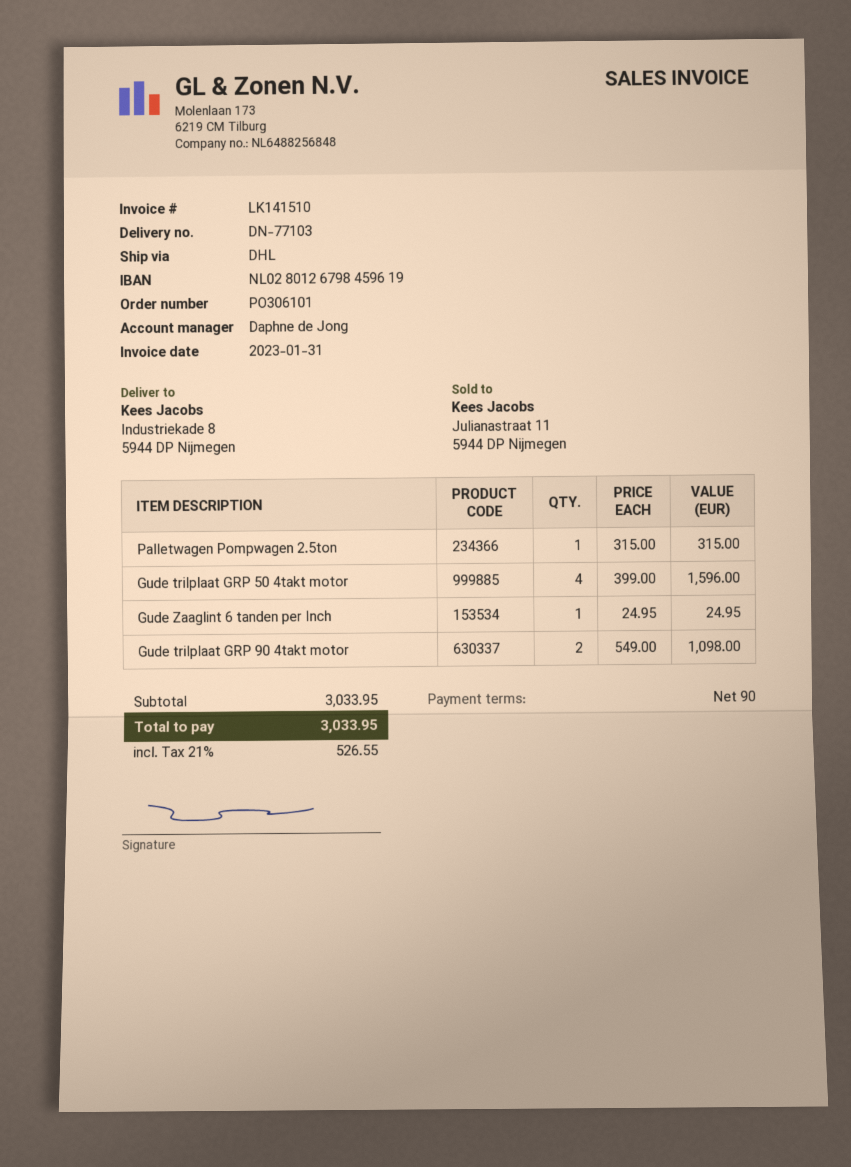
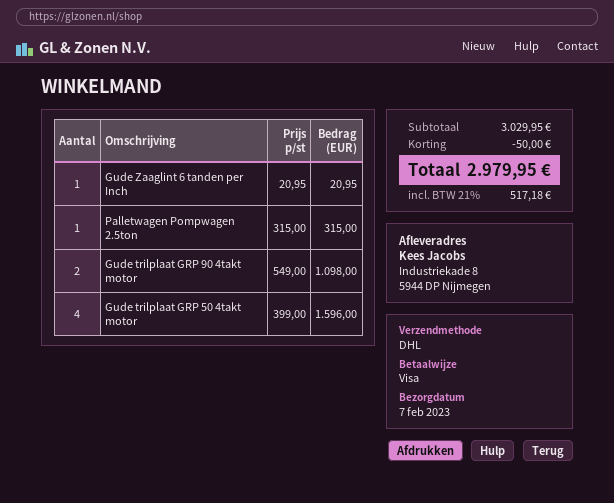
Gude Zaaglint 6 tanden per Inch: 1 x 24.95 = 24.95 -> 1 x 20.95 = 20.95
subtotal: 3033.95 -> 3029.95
discount: none -> 50.00
tax: 21% = 526.55 -> 21% = 517.18
total: 3033.95 -> 2979.95

